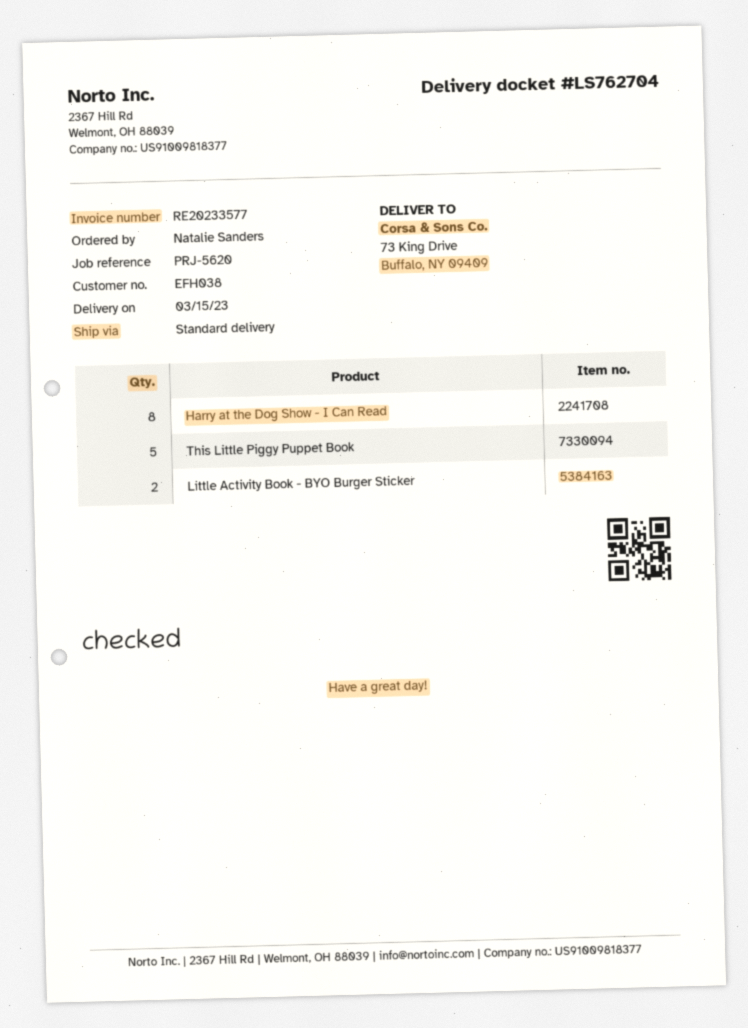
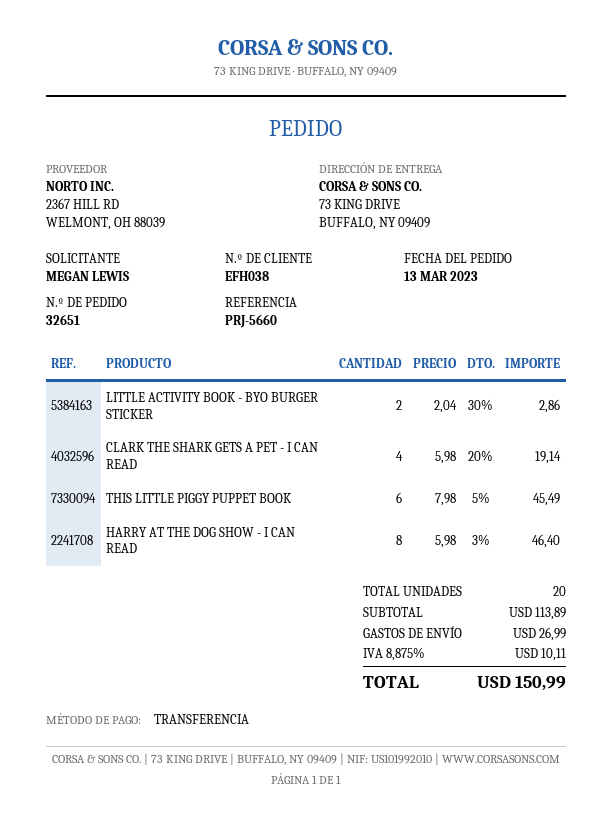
reference: PRJ-5620 -> PRJ-5660
ordered by: Natalie Sanders -> MEGAN LEWIS
This Little Piggy Puppet Book: 5 -> 6
CLARK THE SHARK GETS A PET - I CAN READ: none -> 4

